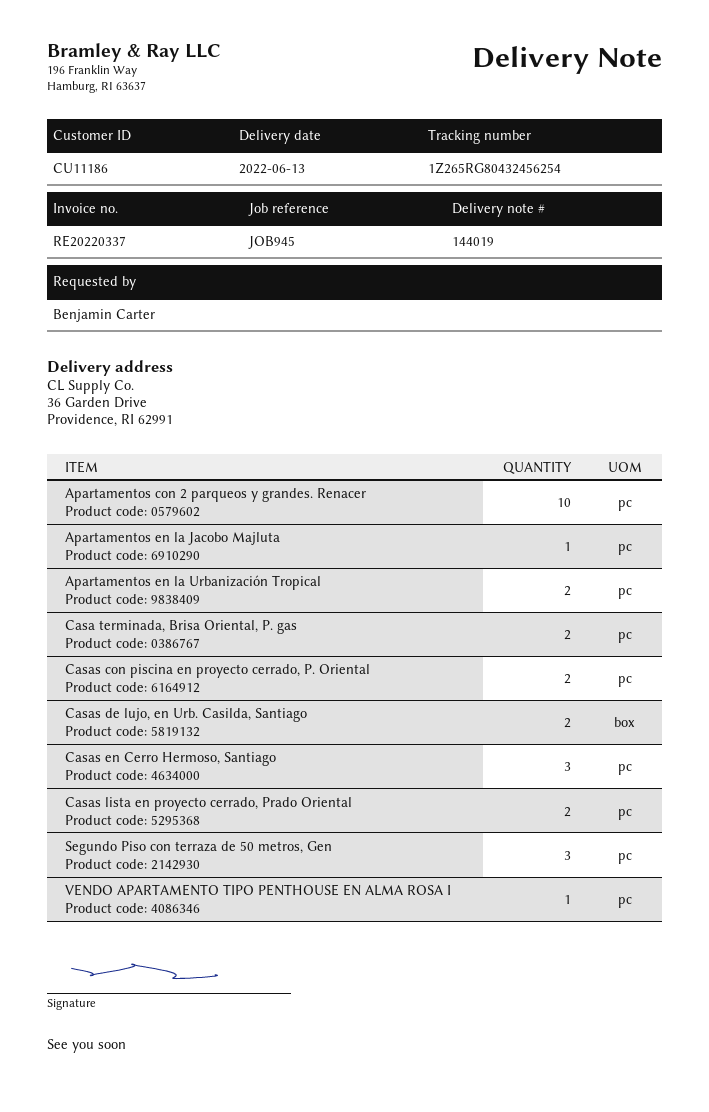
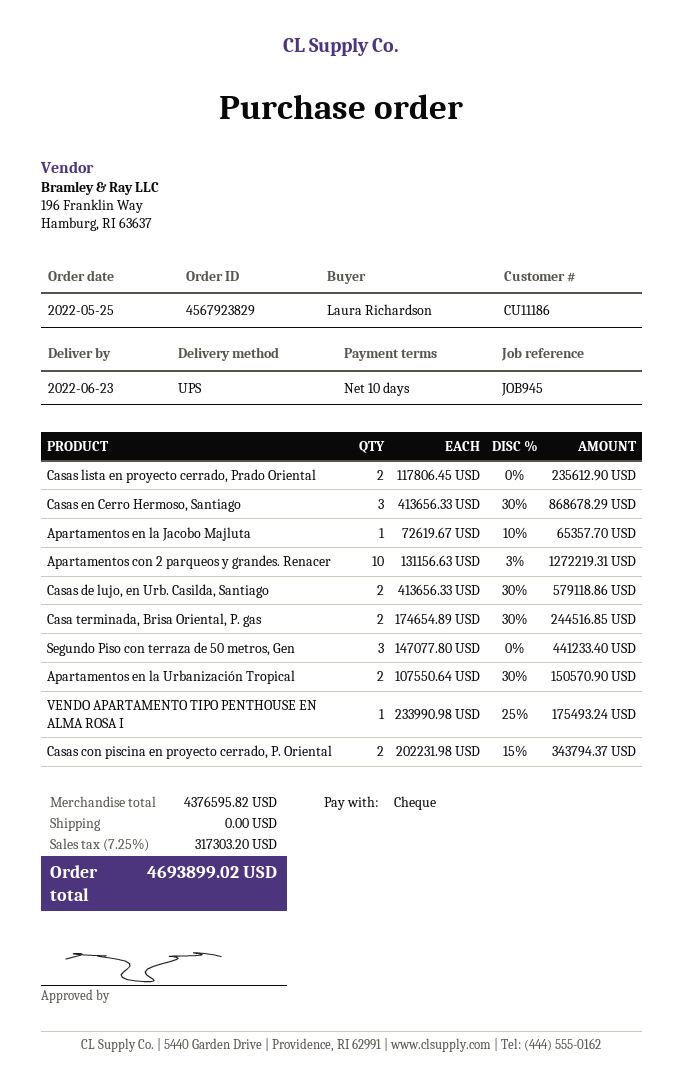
delivery date: 2022-06-13 -> 2022-06-23
ordered by: Benjamin Carter -> Laura Richardson

